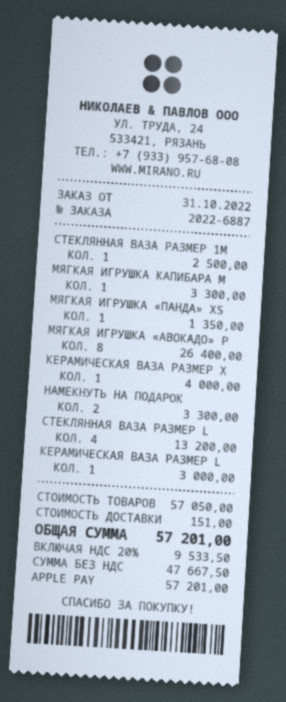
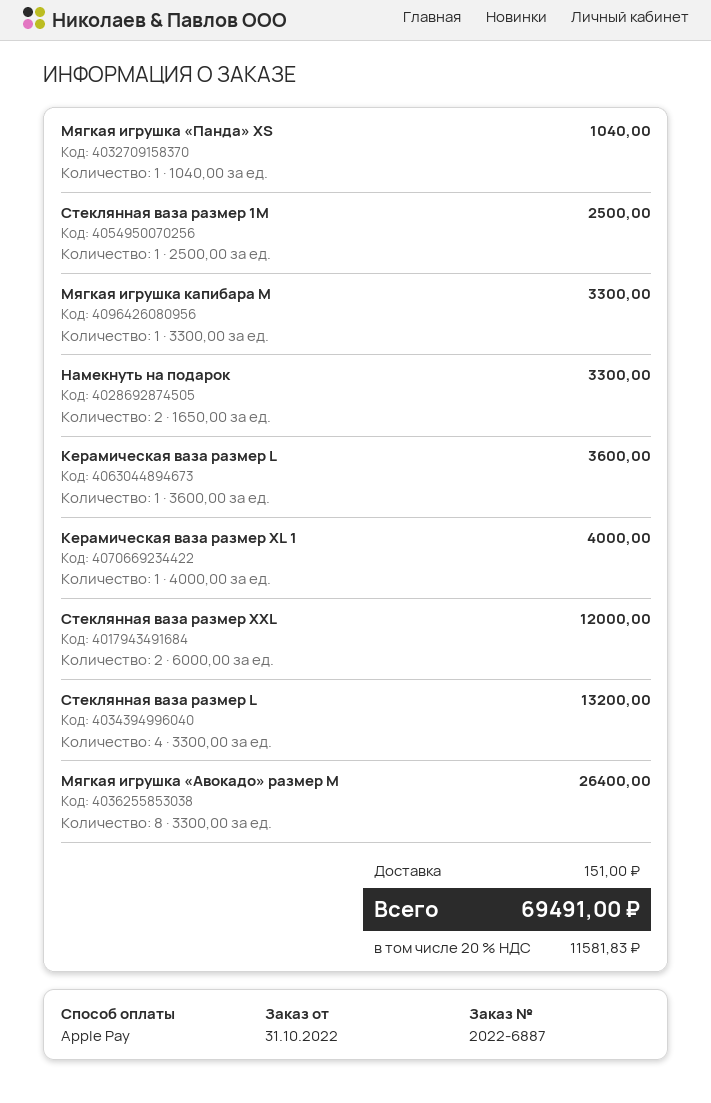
МЯГКАЯ ИГРУШКА «ПАНДА» XS: 1 for 1350.00 -> 1 for 1040.00
КЕРАМИЧЕСКАЯ ВАЗА РАЗМЕР L: 1 for 3000.00 -> 1 for 3600.00
Стеклянная ваза размер XXL: none -> 2 for 12000.00
tax: 20% = 9533.50 -> 20% = 11581.83
total: 57201.00 -> 69491.00

